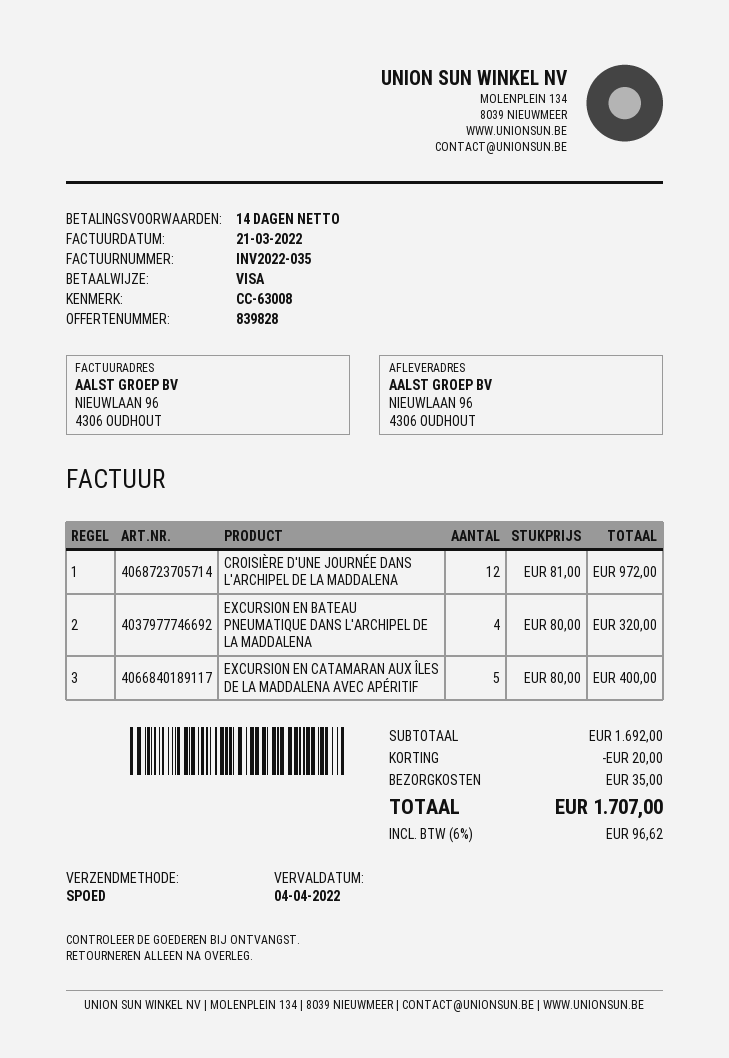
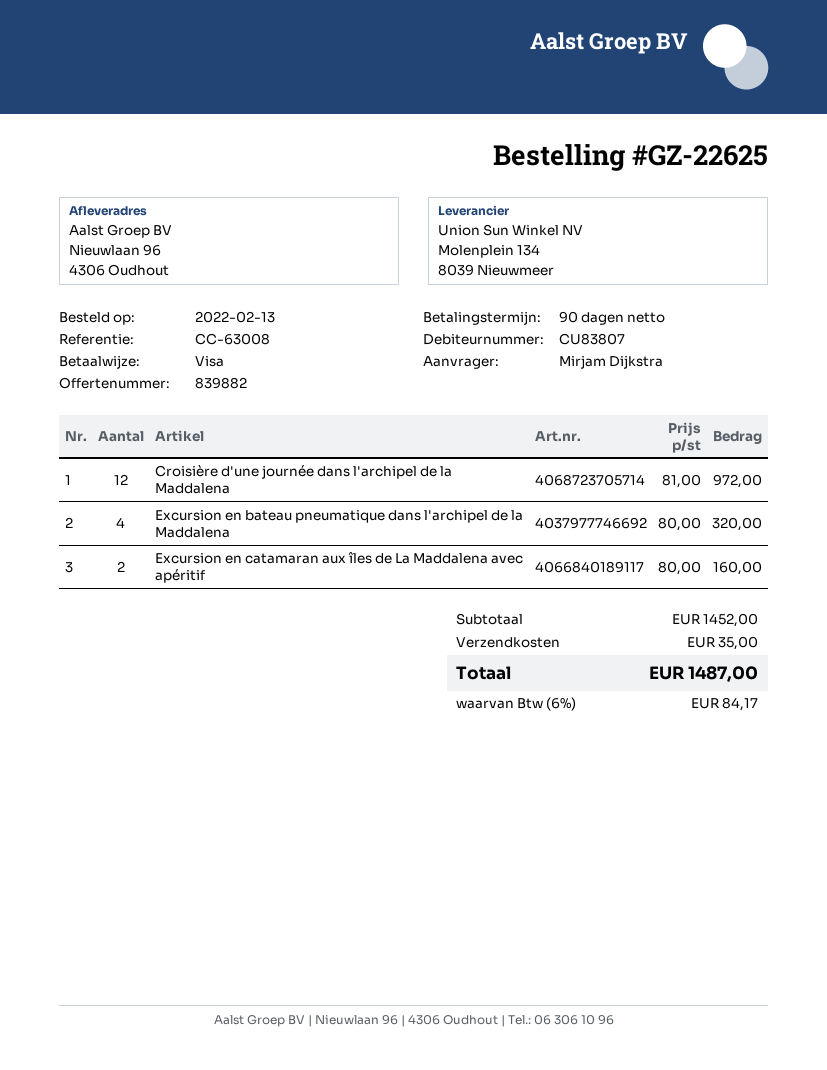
quote number: 839828 -> 839882
payment terms: 14 days -> 90 days
EXCURSION EN CATAMARAN AUX ÎLES DE LA MADDALENA AVEC APÉRITIF: 5 x 80.00 = 400.00 -> 2 x 80.00 = 160.00
subtotal: 1692.00 -> 1452.00
discount: 20.00 -> none
tax: 6% = 96.62 -> 6% = 84.17
total: 1707.00 -> 1487.00

